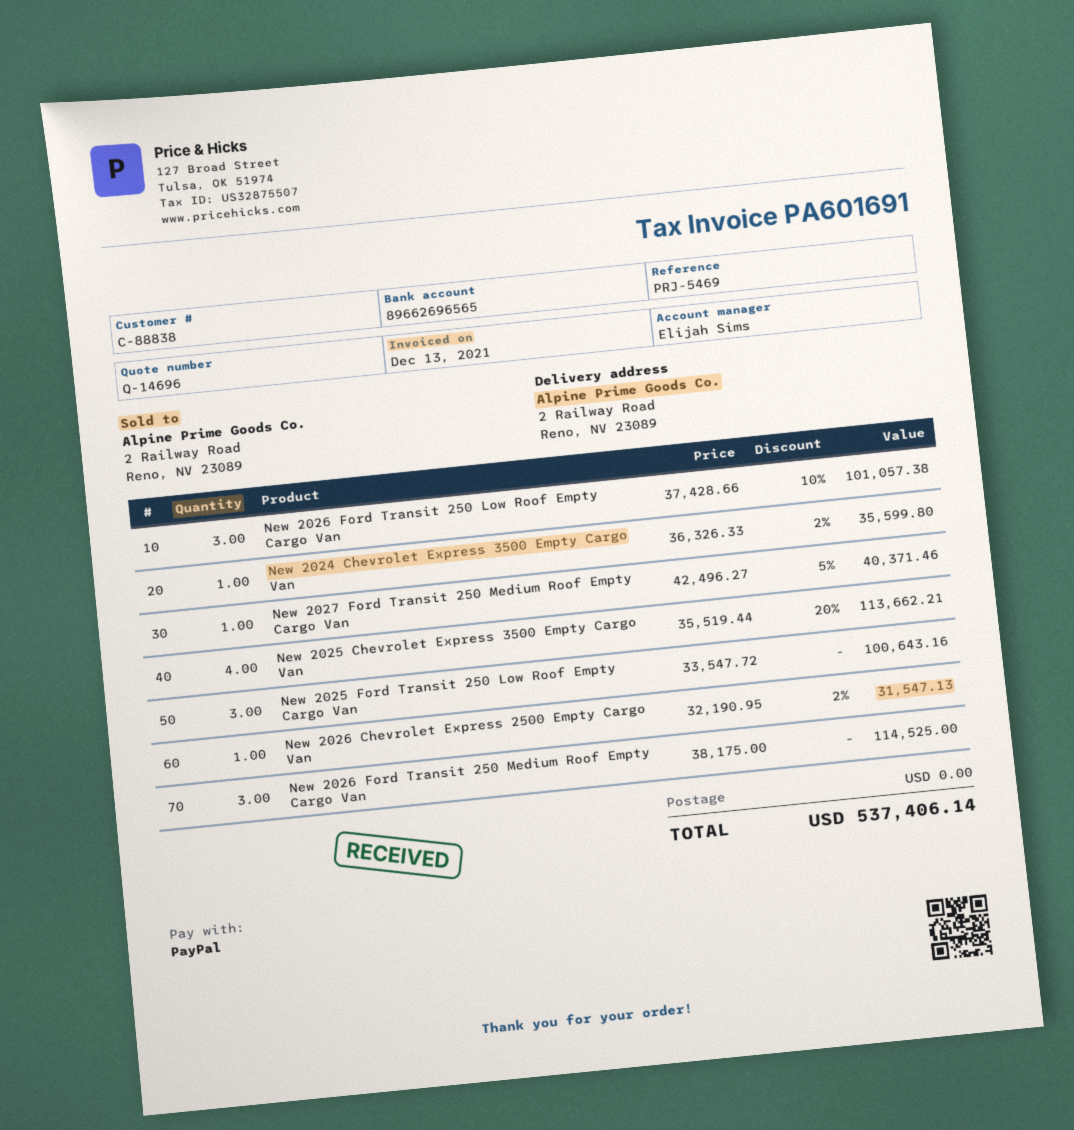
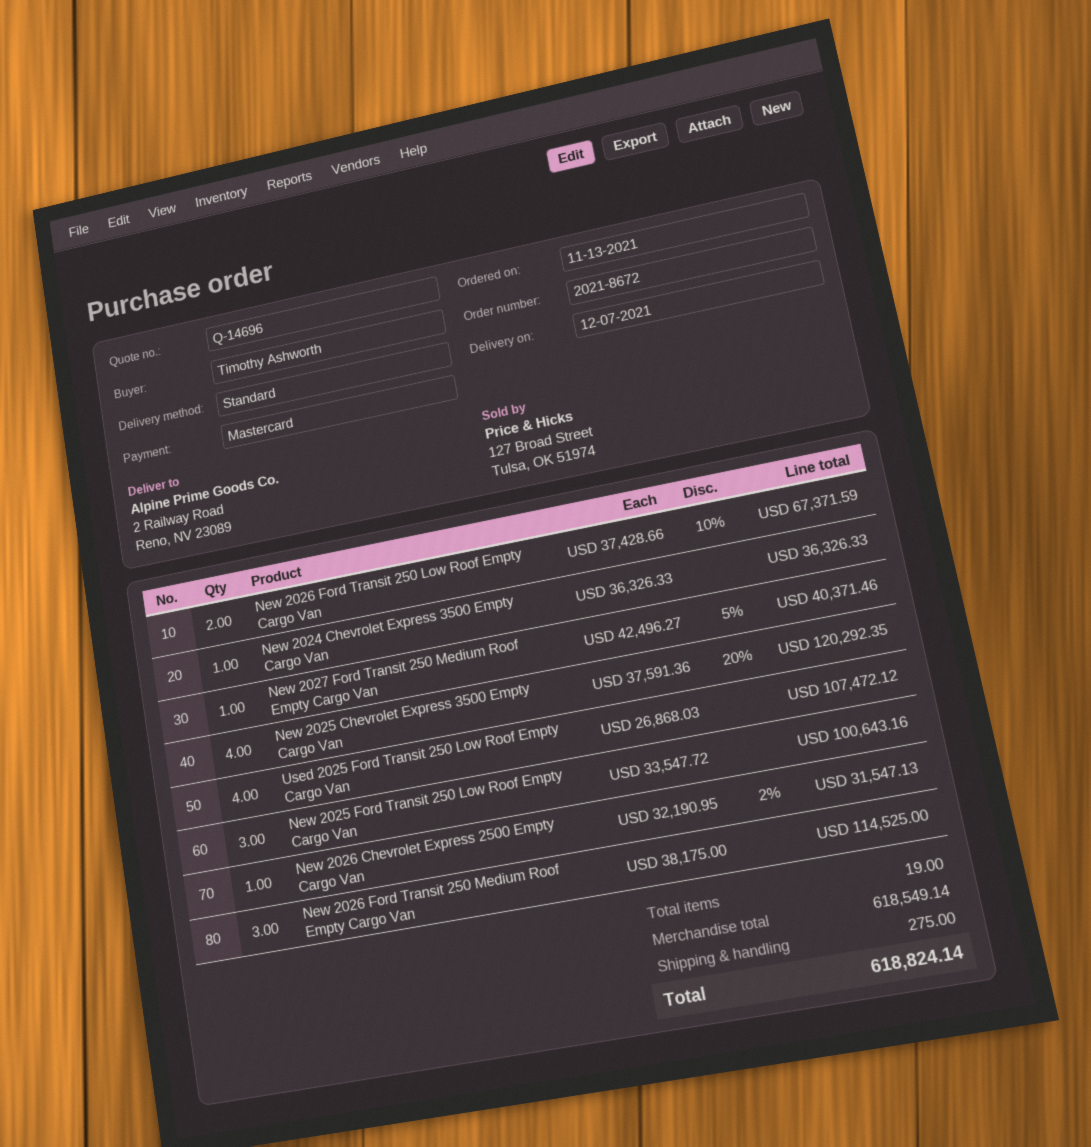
payment method: PayPal -> Mastercard
New 2026 Ford Transit 250 Low Roof Empty Cargo Van: 3 x 37428.66 - 10% = 101057.38 -> 2 x 37428.66 - 10% = 67371.59
New 2024 Chevrolet Express 3500 Empty Cargo Van: 1 x 36326.33 - 2% = 35599.80 -> 1 x 36326.33 = 36326.33
New 2025 Chevrolet Express 3500 Empty Cargo Van: 4 x 35519.44 - 20% = 113662.21 -> 4 x 37591.36 - 20% = 120292.35
Used 2025 Ford Transit 250 Low Roof Empty Cargo Van: none -> 4 x 26868.03 = 107472.12
shipping: 0.00 -> 275.00
total: 537406.14 -> 618824.14

